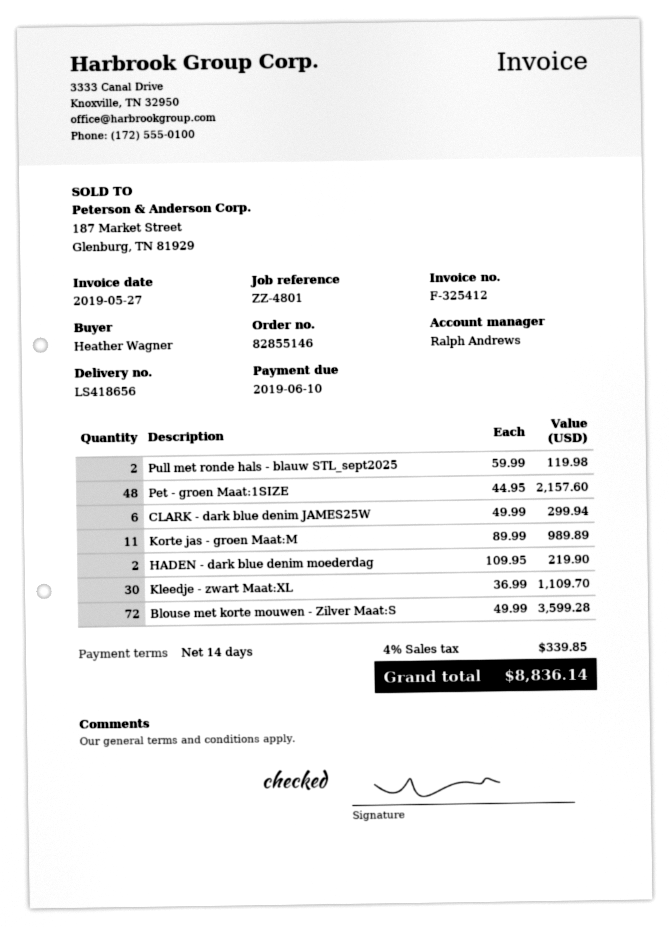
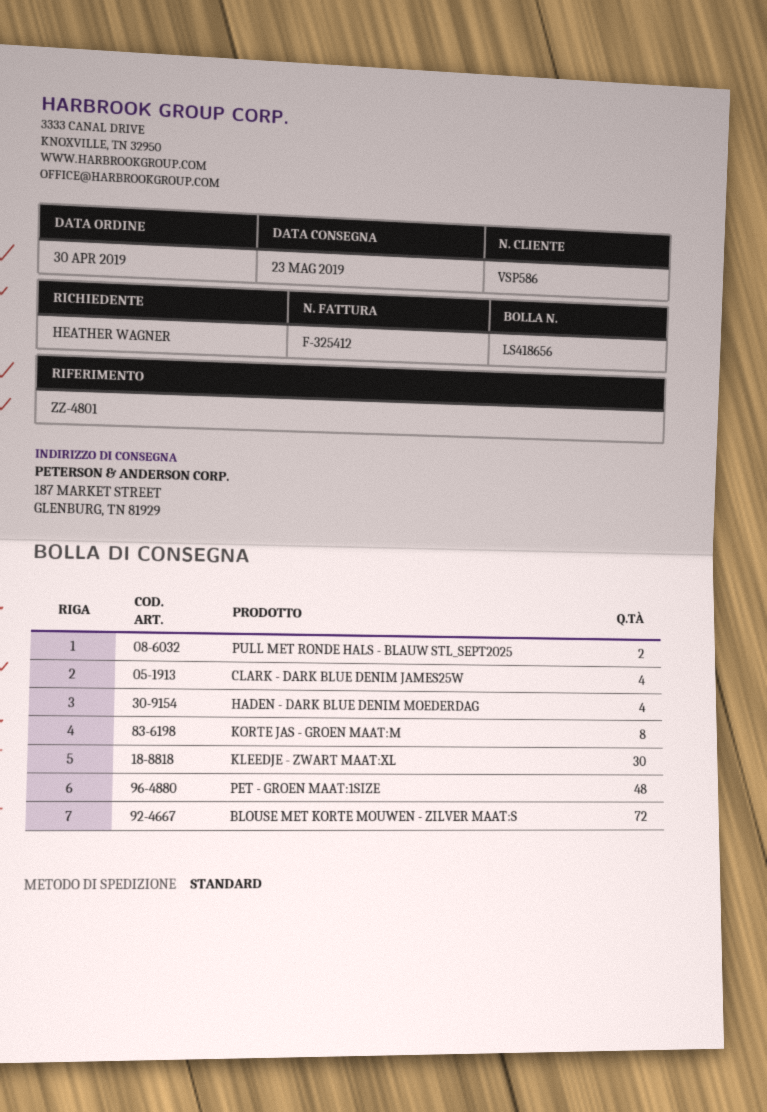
CLARK - dark blue denim JAMES25W: 6 -> 4
Korte jas - groen Maat:M: 11 -> 8
HADEN - dark blue denim moederdag: 2 -> 4

